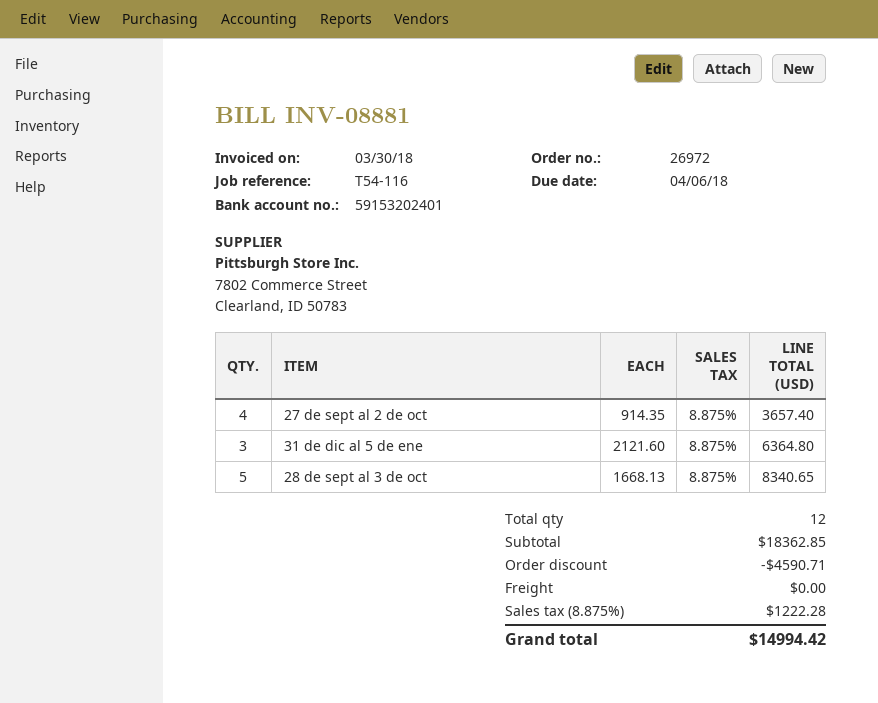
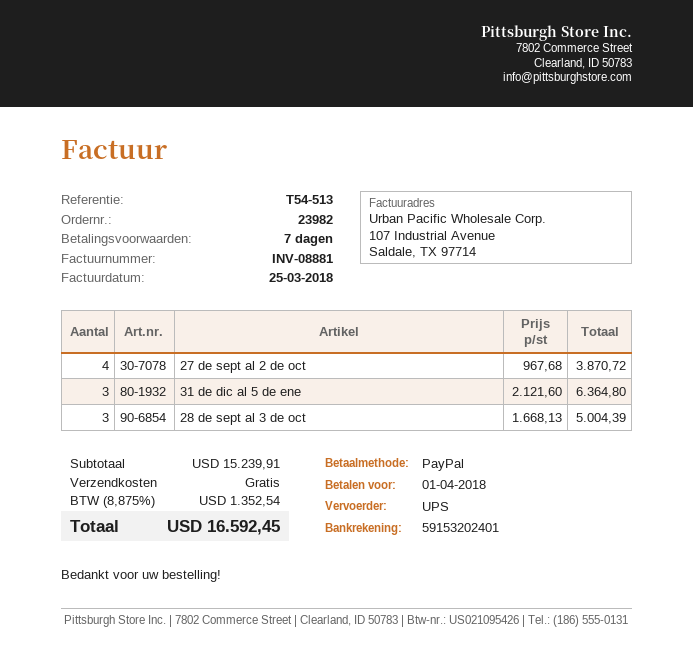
order number: 26972 -> 23982
invoice date: 2018-03-30 -> 2018-03-25
due date: 2018-04-06 -> 2018-04-01
reference: T54-116 -> T54-513
27 de sept al 2 de oct: 4 x 914.35 = 3657.40 -> 4 x 967.68 = 3870.72
28 de sept al 3 de oct: 5 x 1668.13 = 8340.65 -> 3 x 1668.13 = 5004.39
subtotal: 18362.85 -> 15239.91
discount: 4590.71 -> none
tax: 8.875% = 1222.28 -> 8.875% = 1352.54
total: 14994.42 -> 16592.45

